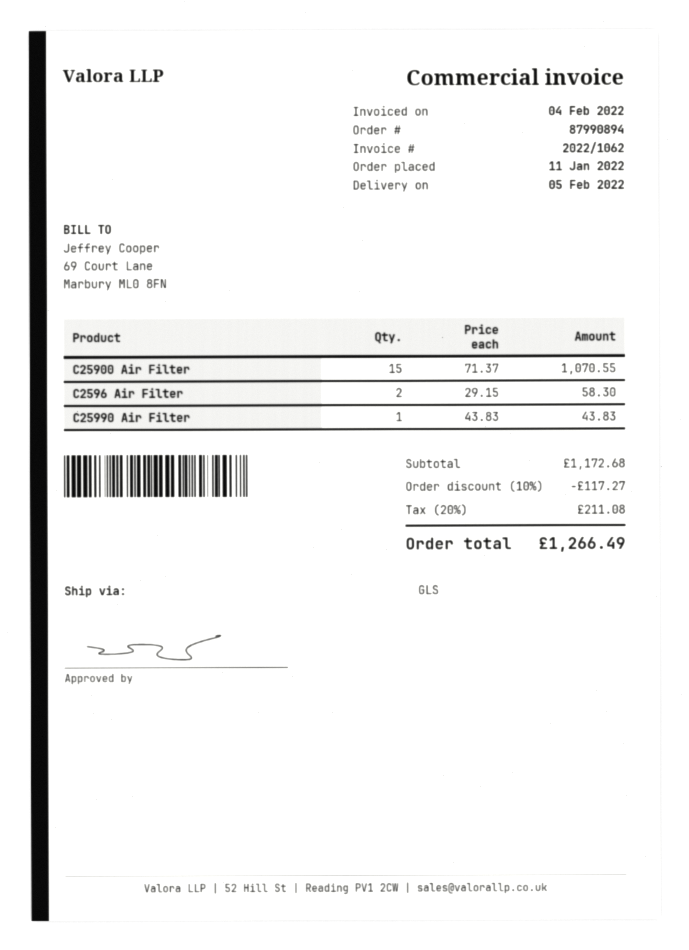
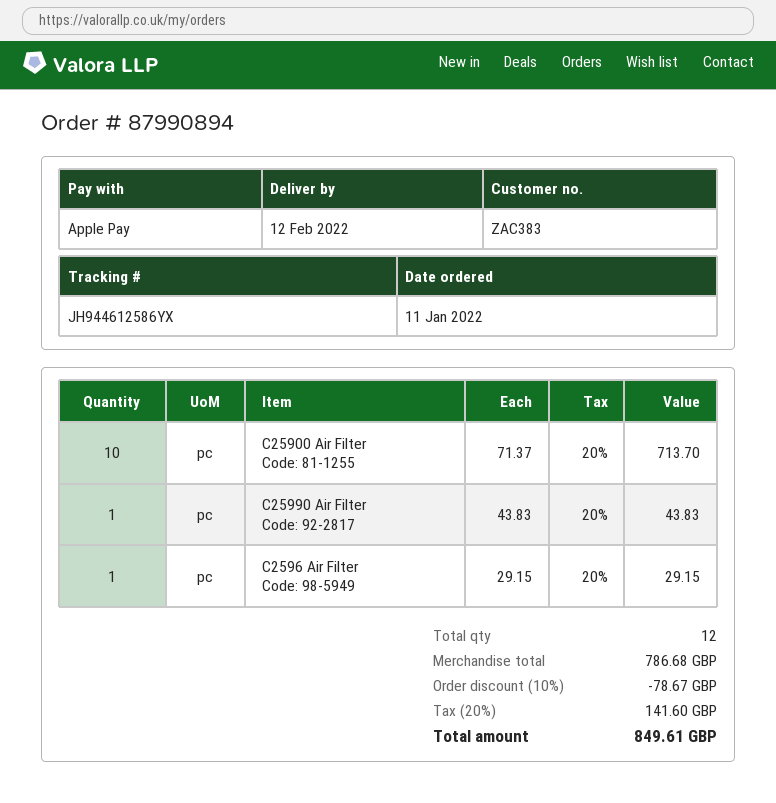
delivery date: 2022-02-05 -> 2022-02-12
C25900 Air Filter: 15 x 71.37 = 1070.55 -> 10 x 71.37 = 713.70
C2596 Air Filter: 2 x 29.15 = 58.30 -> 1 x 29.15 = 29.15
subtotal: 1172.68 -> 786.68
discount: 10% = 117.27 -> 10% = 78.67
tax: 20% = 211.08 -> 20% = 141.60
total: 1266.49 -> 849.61

